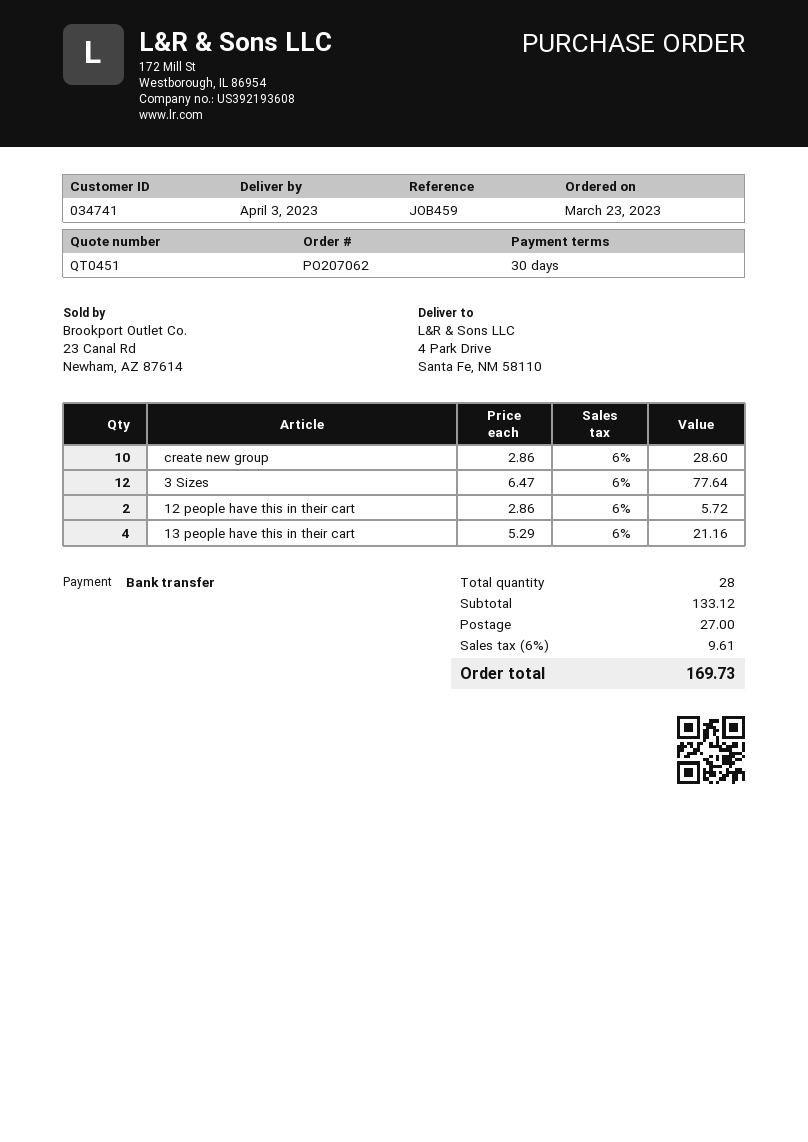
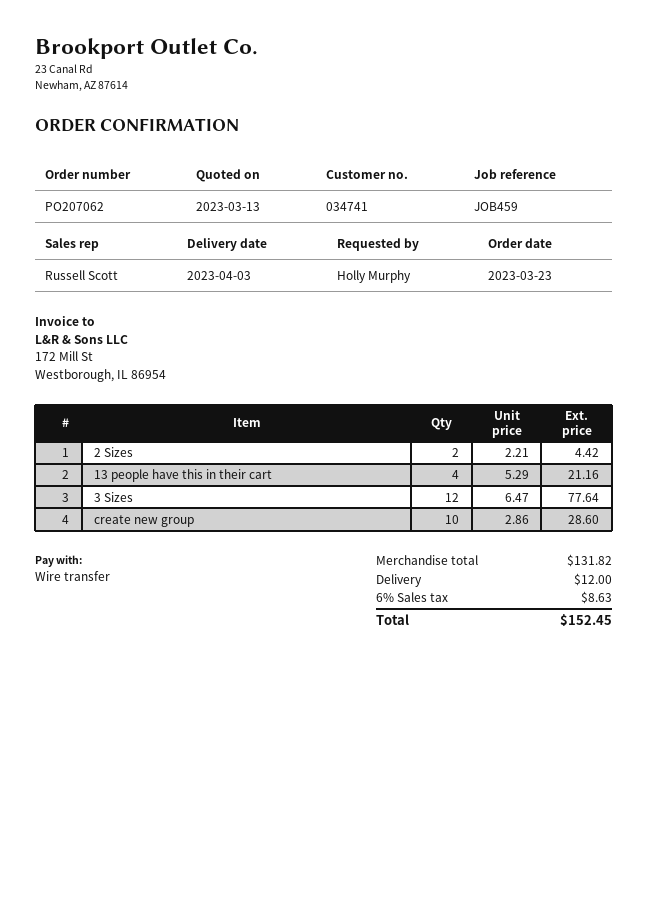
12 people have this in their cart: 2 x 2.86 = 5.72 -> none
2 Sizes: none -> 2 x 2.21 = 4.42
subtotal: 133.12 -> 131.82
shipping: 27.00 -> 12.00
tax: 6% = 9.61 -> 6% = 8.63
total: 169.73 -> 152.45

